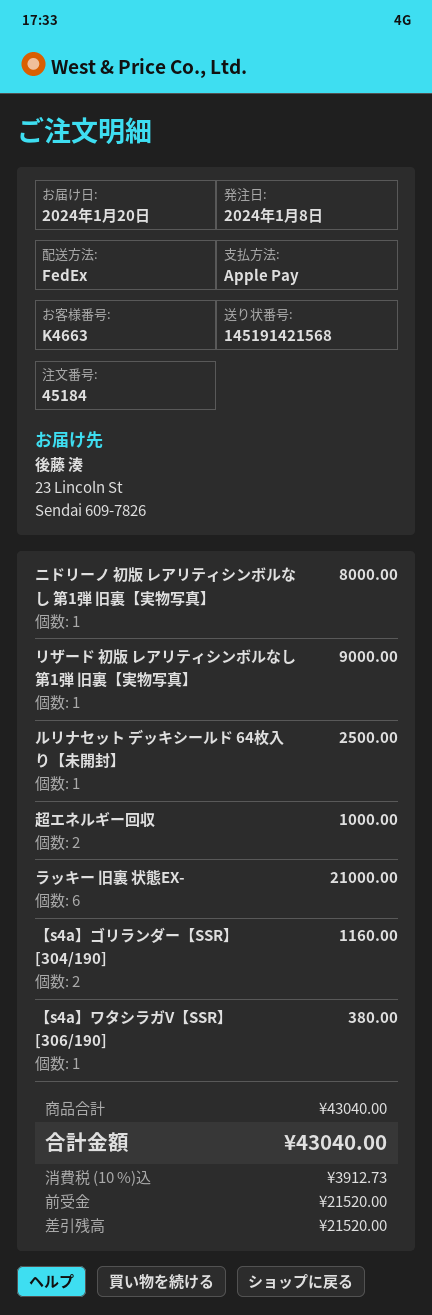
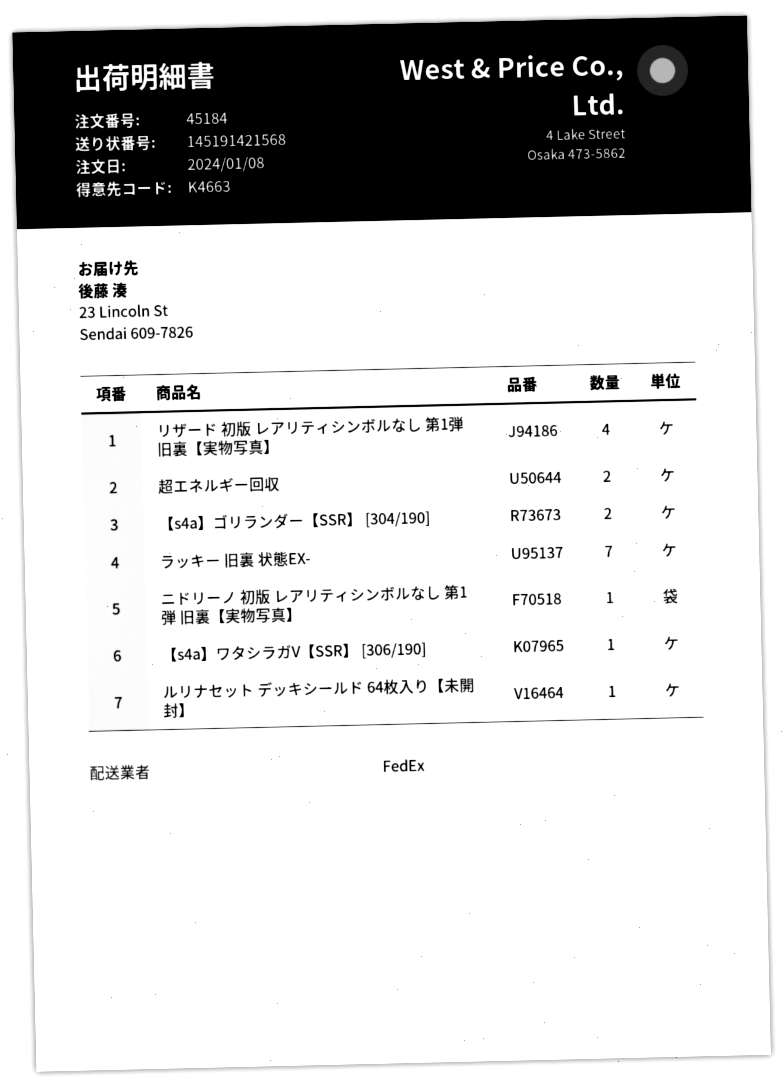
リザード 初版 レアリティシンボルなし 第1弾 旧裏【実物写真】: 1 -> 4
ラッキー 旧裏 状態EX-: 6 -> 7

